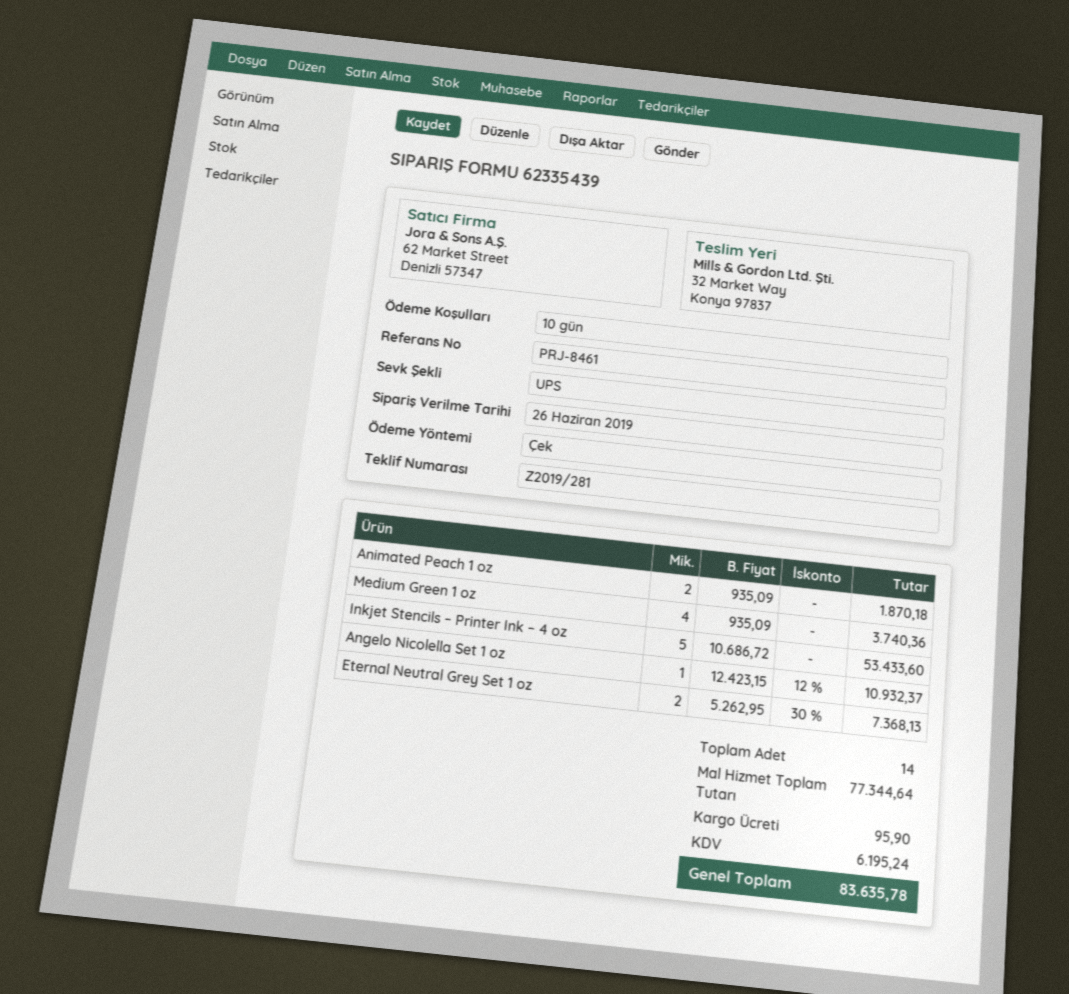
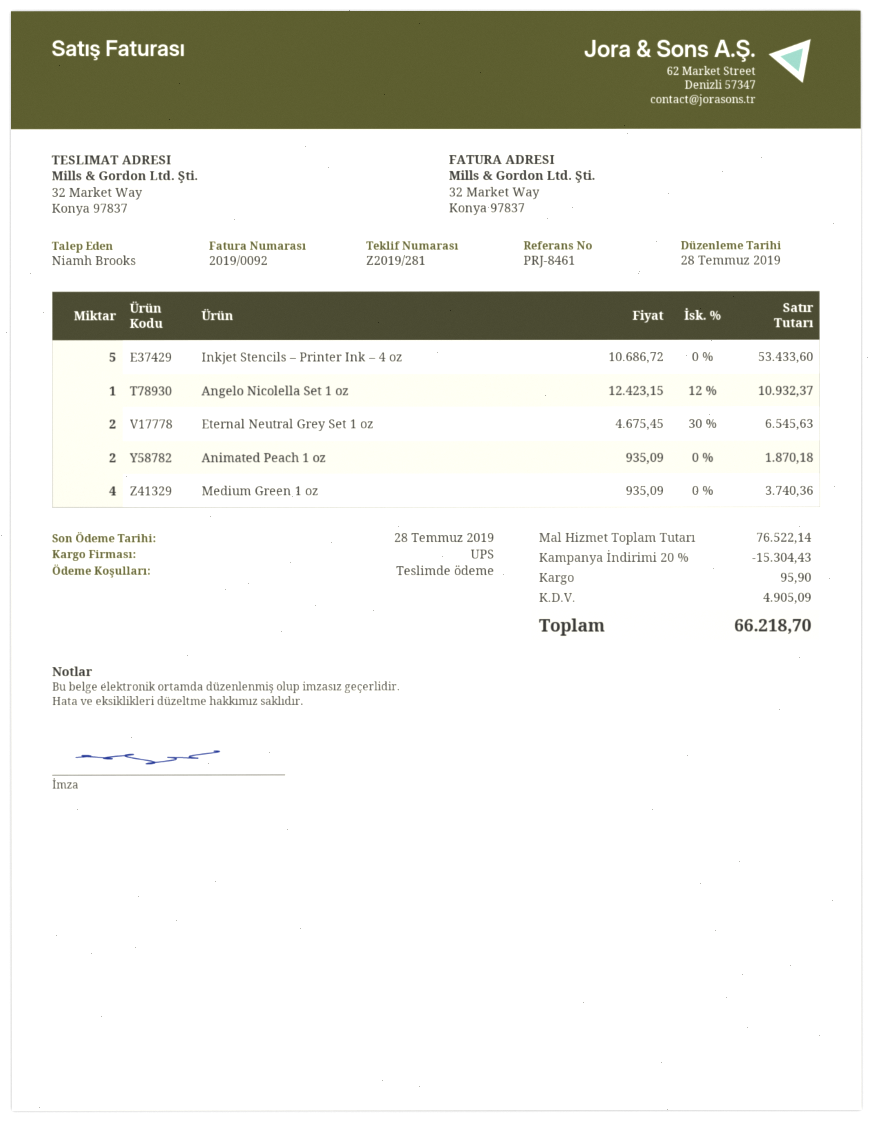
payment terms: 10 days -> on receipt
Eternal Neutral Grey Set 1 oz: 2 x 5262.95 - 30% = 7368.13 -> 2 x 4675.45 - 30% = 6545.63
subtotal: 77344.64 -> 76522.14
discount: none -> 20% = 15304.43
tax: 6195.24 -> 4905.09
total: 83635.78 -> 66218.70

